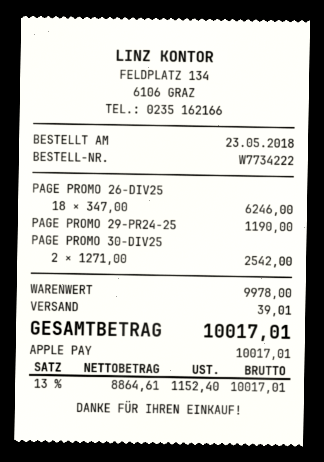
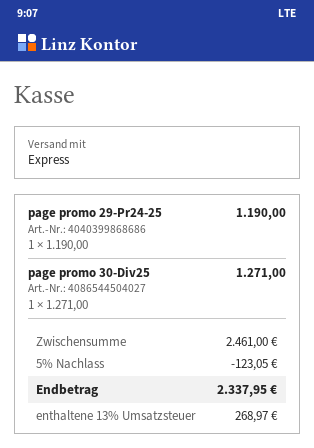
PAGE PROMO 26-DIV25: 18 x 347.00 = 6246.00 -> none
PAGE PROMO 30-DIV25: 2 x 1271.00 = 2542.00 -> 1 x 1271.00 = 1271.00
subtotal: 9978.00 -> 2461.00
discount: none -> 5% = 123.05
shipping: 39.01 -> none
tax: 13% = 1152.40 -> 13% = 268.97
total: 10017.01 -> 2337.95

